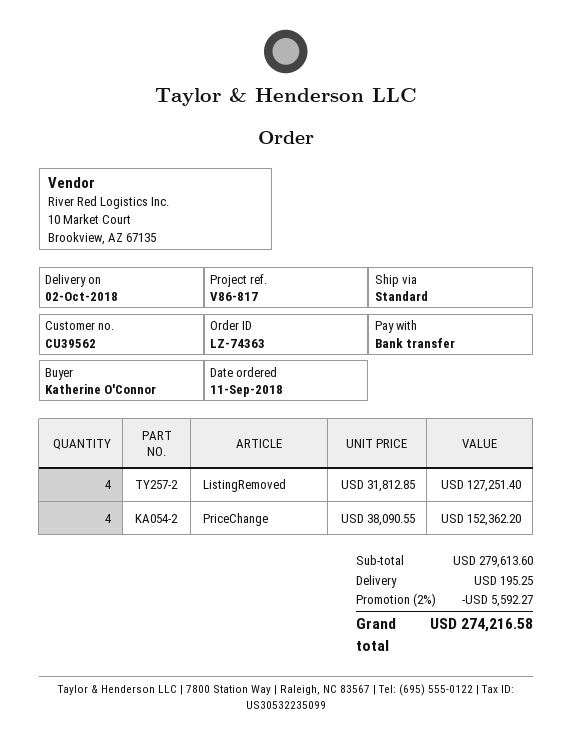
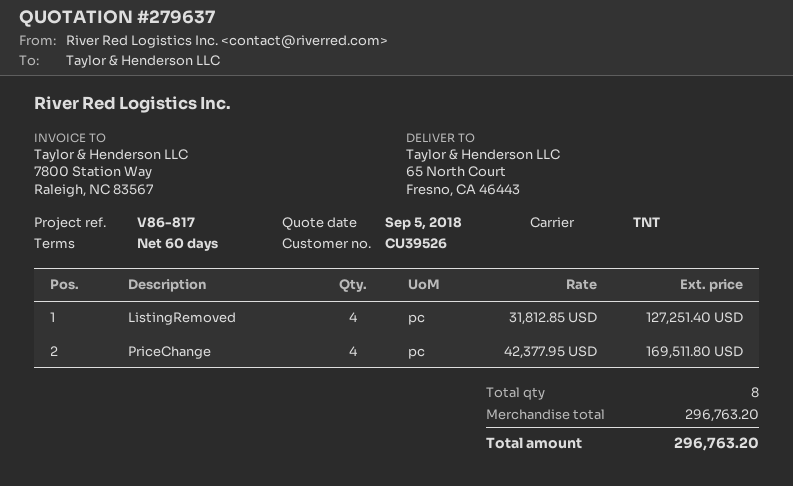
customer number: CU39562 -> CU39526
shipping method: standard -> TNT
PriceChange: 4 x 38090.55 = 152362.20 -> 4 x 42377.95 = 169511.80
subtotal: 279613.60 -> 296763.20
discount: 2% = 5592.27 -> none
shipping: 195.25 -> none
total: 274216.58 -> 296763.20

